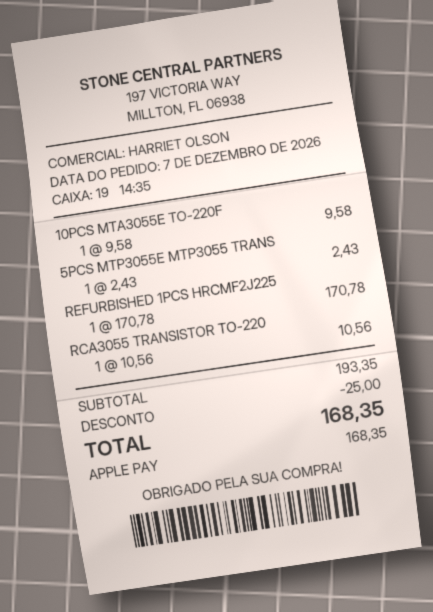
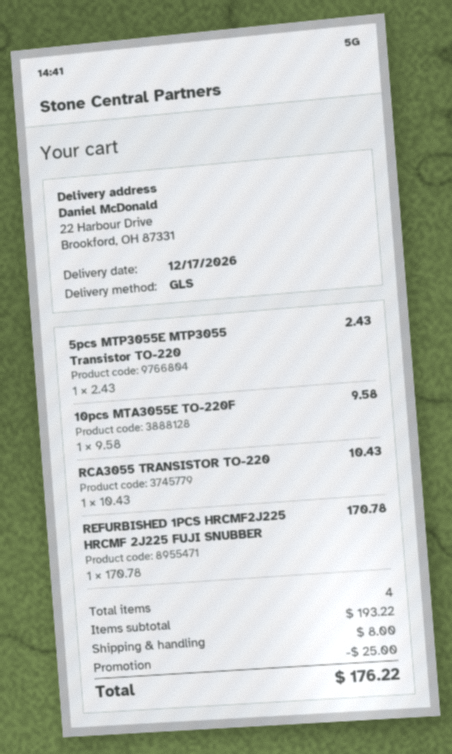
RCA3055 TRANSISTOR TO-220: 1 x 10.56 = 10.56 -> 1 x 10.43 = 10.43
subtotal: 193.35 -> 193.22
shipping: none -> 8.00
total: 168.35 -> 176.22

